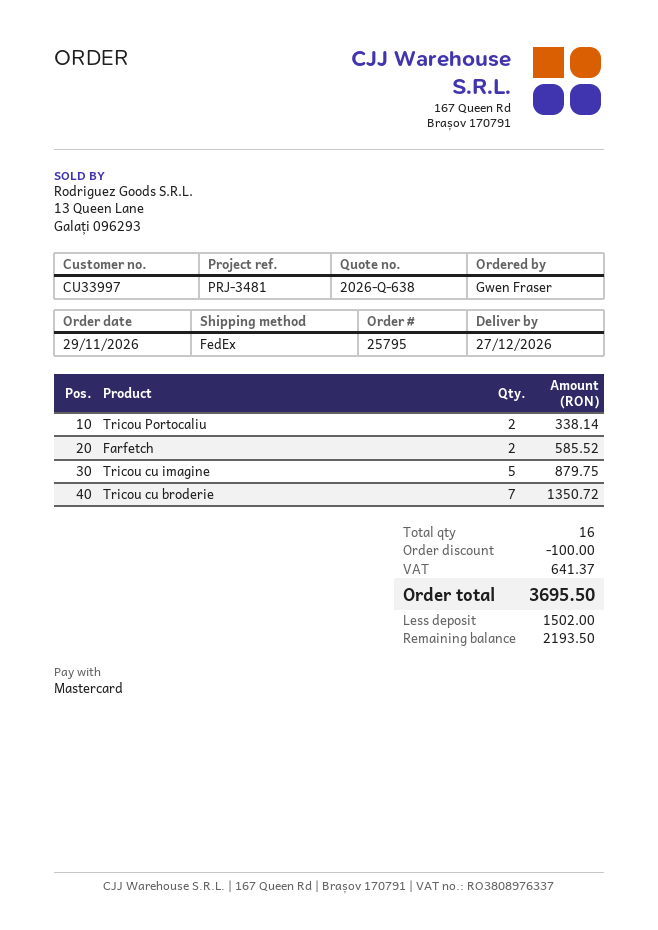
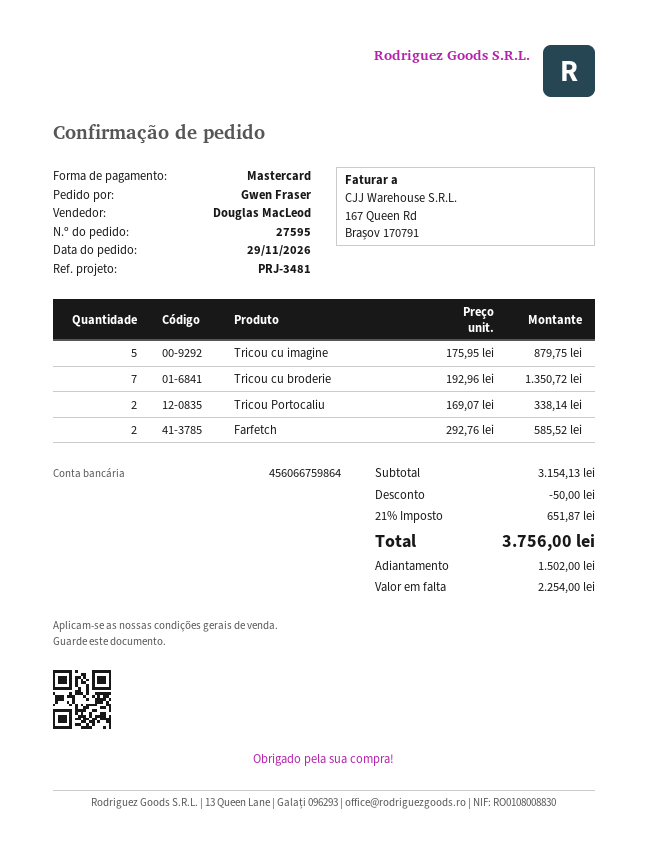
order number: 25795 -> 27595
discount: 100.00 -> 50.00
tax: 641.37 -> 651.87
total: 3695.50 -> 3756.00
balance: 2193.50 -> 2254.00

